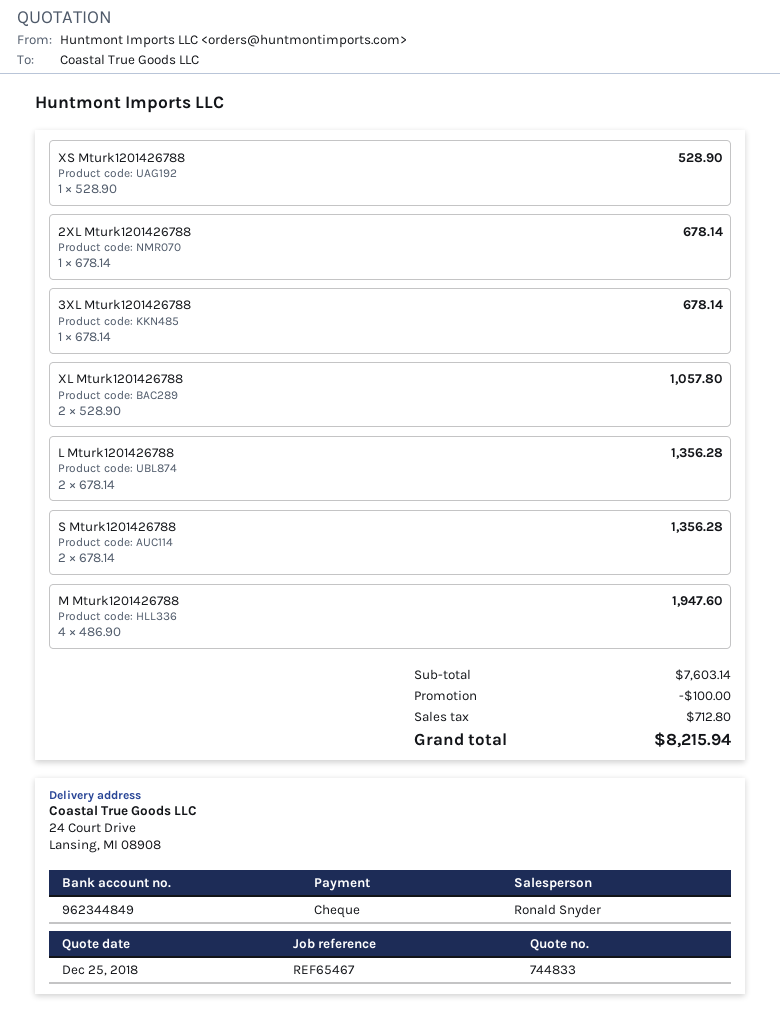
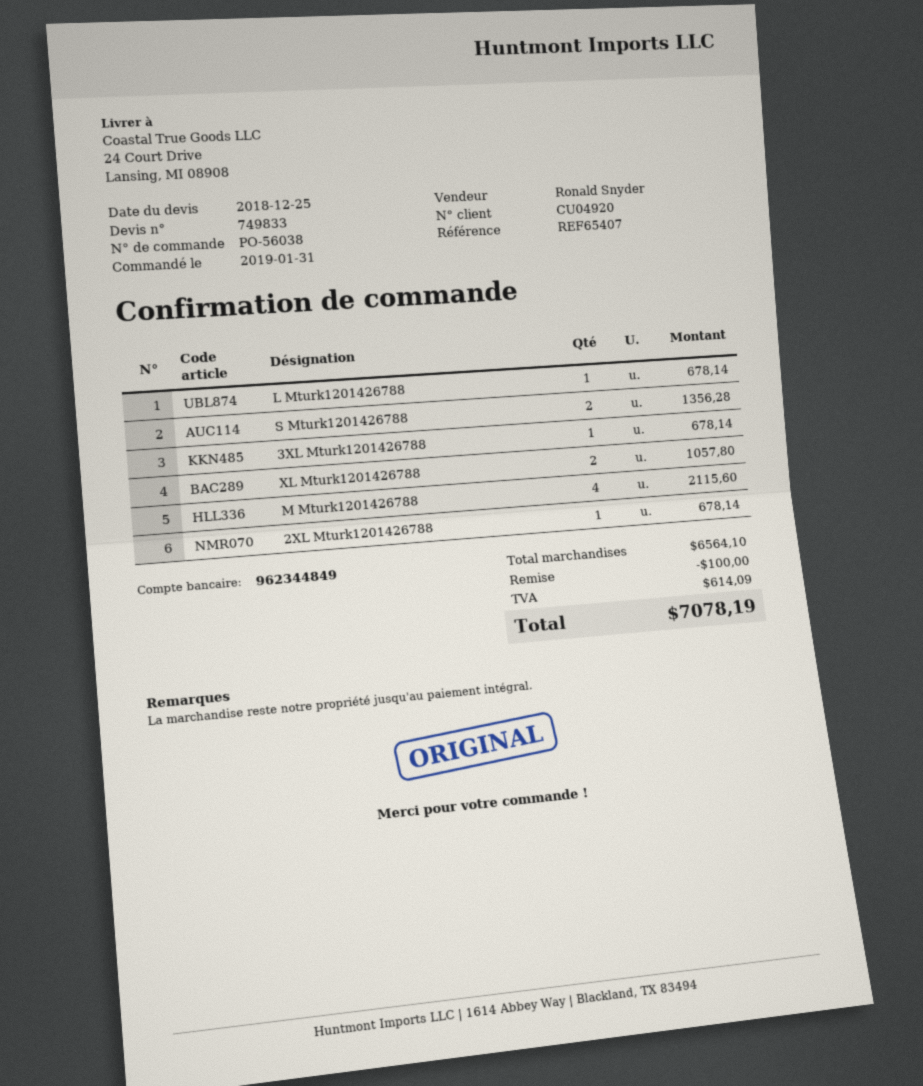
quote number: 744833 -> 749833
reference: REF65467 -> REF65407
XS Mturk1201426788: 1 for 528.90 -> none
L Mturk1201426788: 2 for 1356.28 -> 1 for 678.14
M Mturk1201426788: 4 for 1947.60 -> 4 for 2115.60
subtotal: 7603.14 -> 6564.10
tax: 712.80 -> 614.09
total: 8215.94 -> 7078.19

